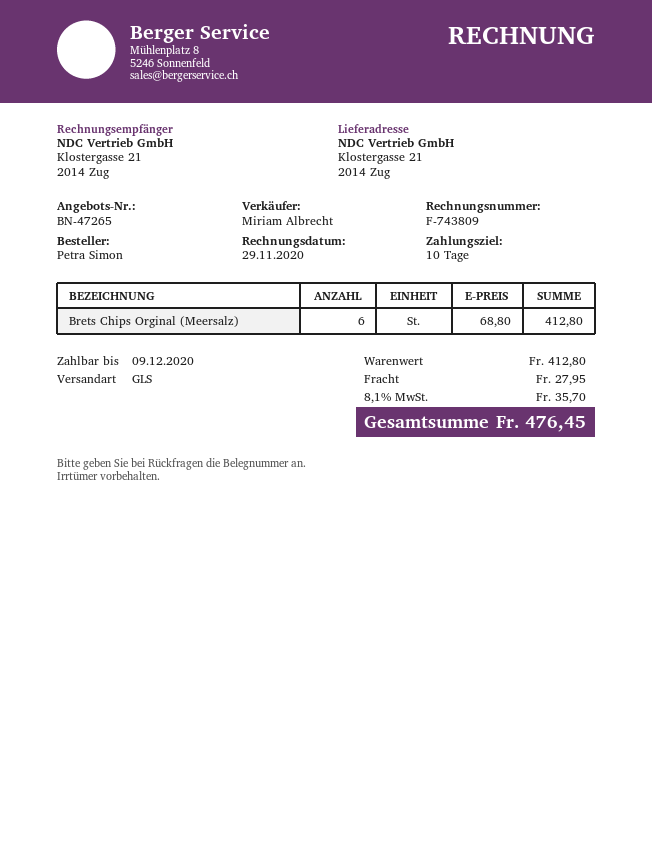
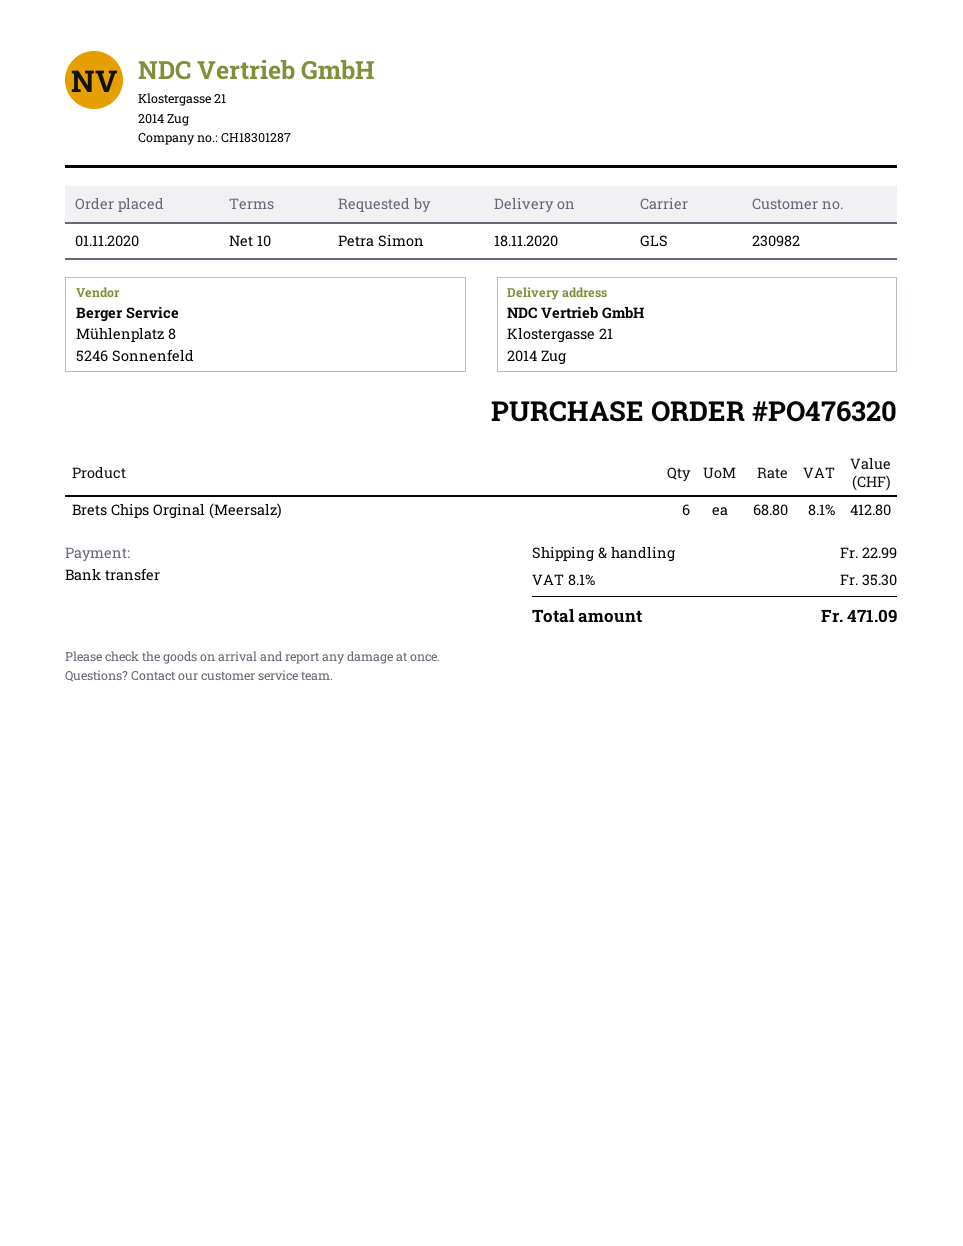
shipping: 27.95 -> 22.99
tax: 8.1% = 35.70 -> 8.1% = 35.30
total: 476.45 -> 471.09

